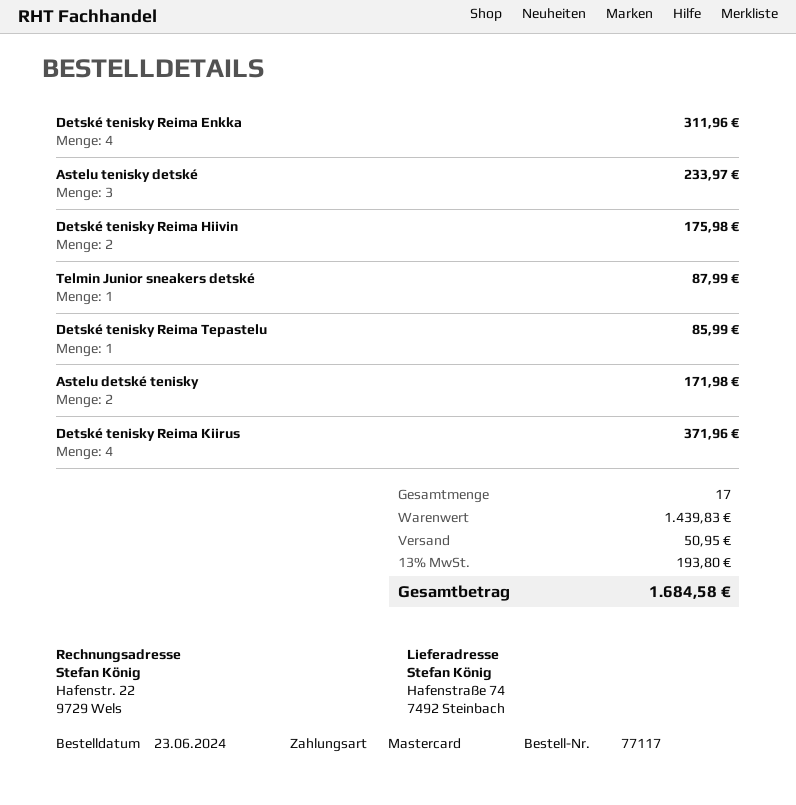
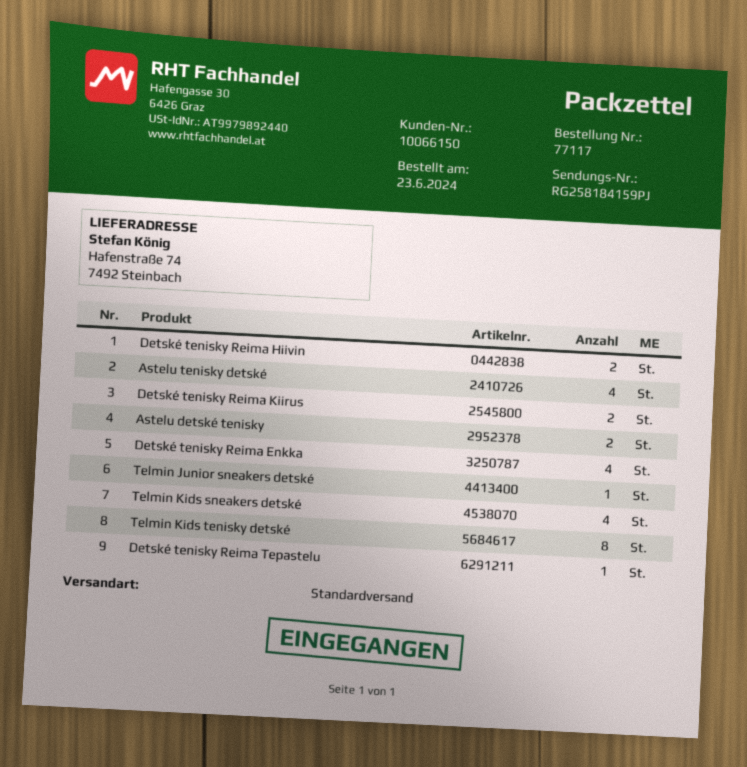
Astelu tenisky detské: 3 -> 4
Detské tenisky Reima Kiirus: 4 -> 2
Telmin Kids sneakers detské: none -> 4
Telmin Kids tenisky detské: none -> 8

